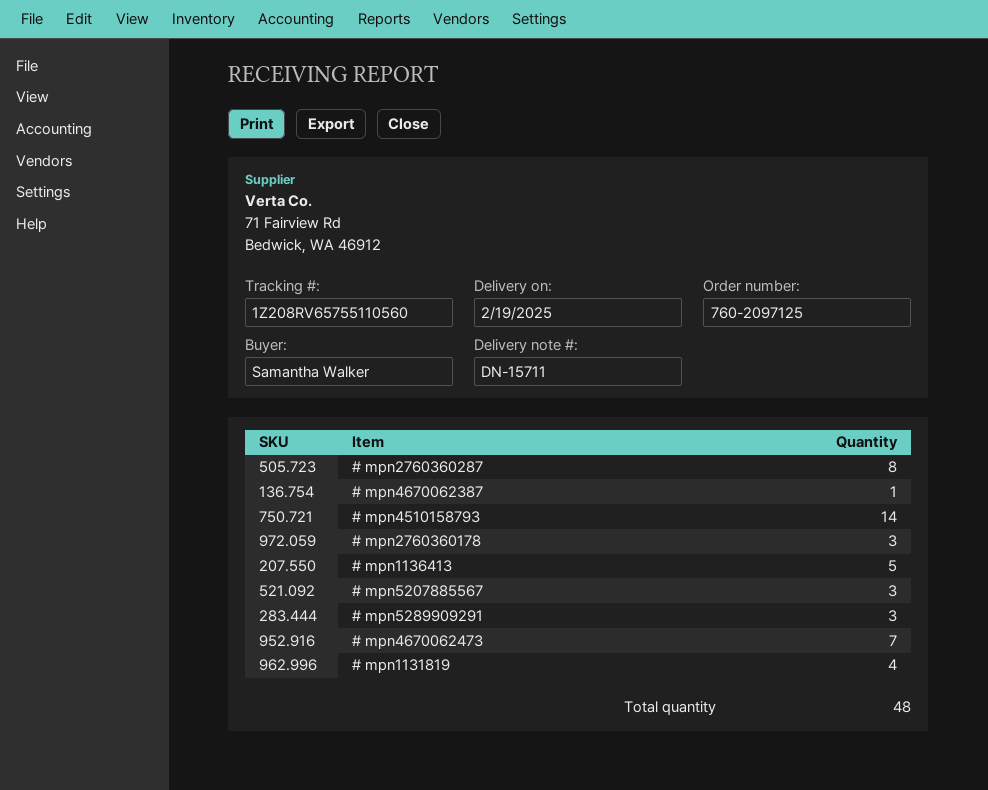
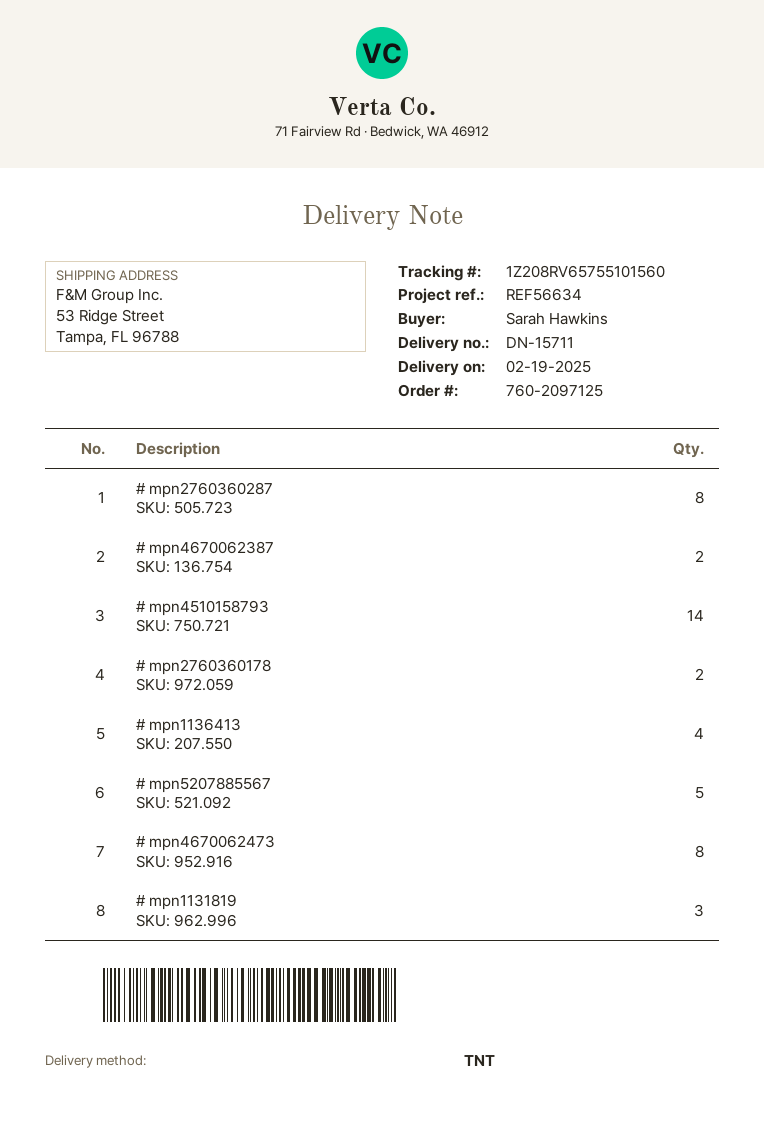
ordered by: Samantha Walker -> Sarah Hawkins
tracking number: 1Z208RV65755110560 -> 1Z208RV65755101560
# mpn4670062387: 1 -> 2
# mpn2760360178: 3 -> 2
# mpn1136413: 5 -> 4
# mpn5207885567: 3 -> 5
# mpn5289909291: 3 -> none
# mpn4670062473: 7 -> 8
# mpn1131819: 4 -> 3

